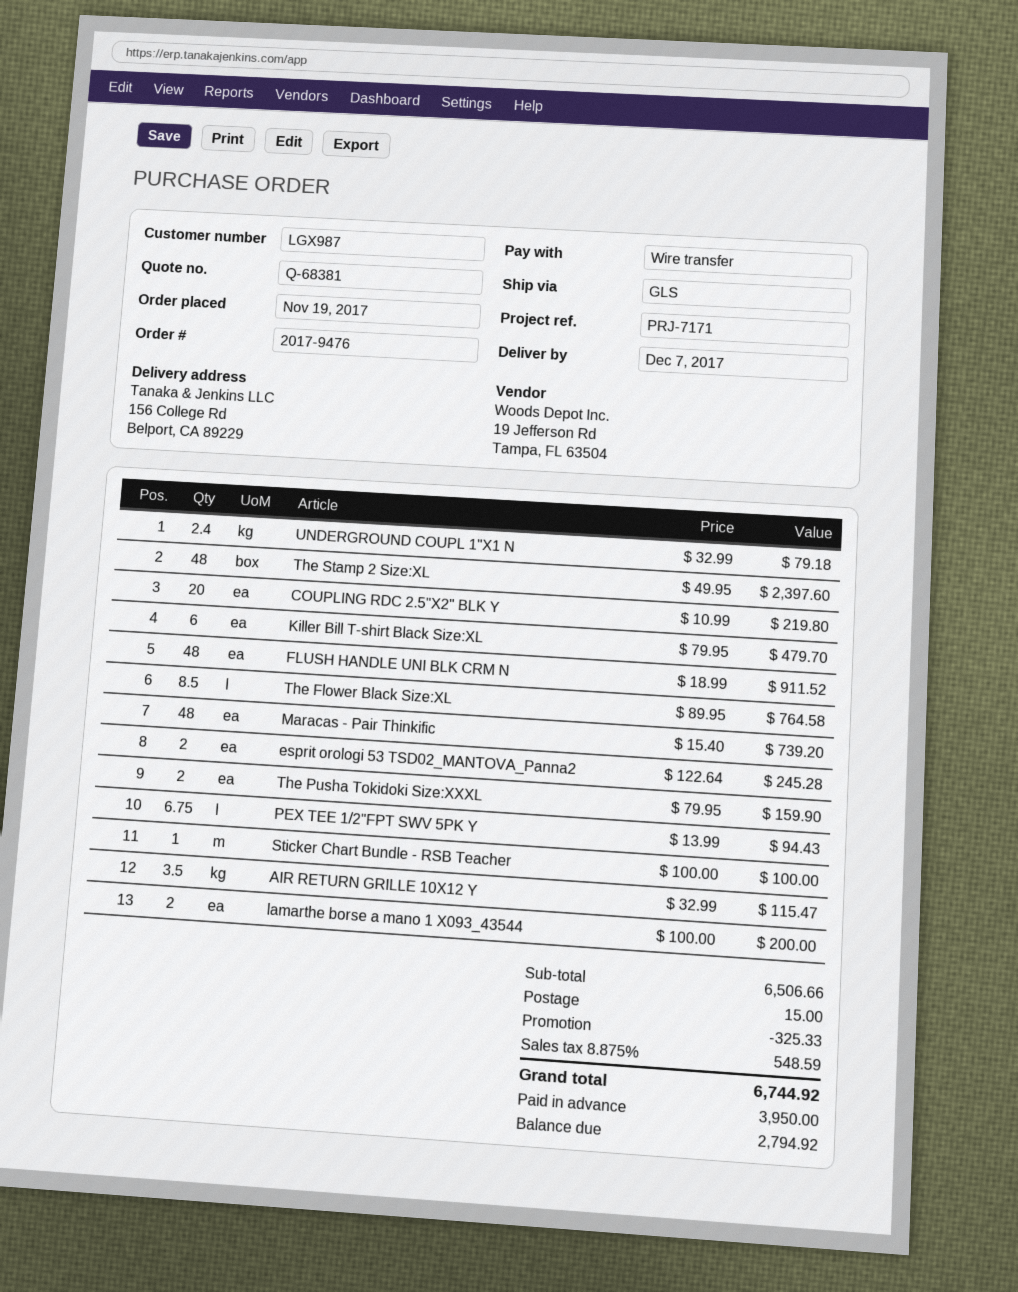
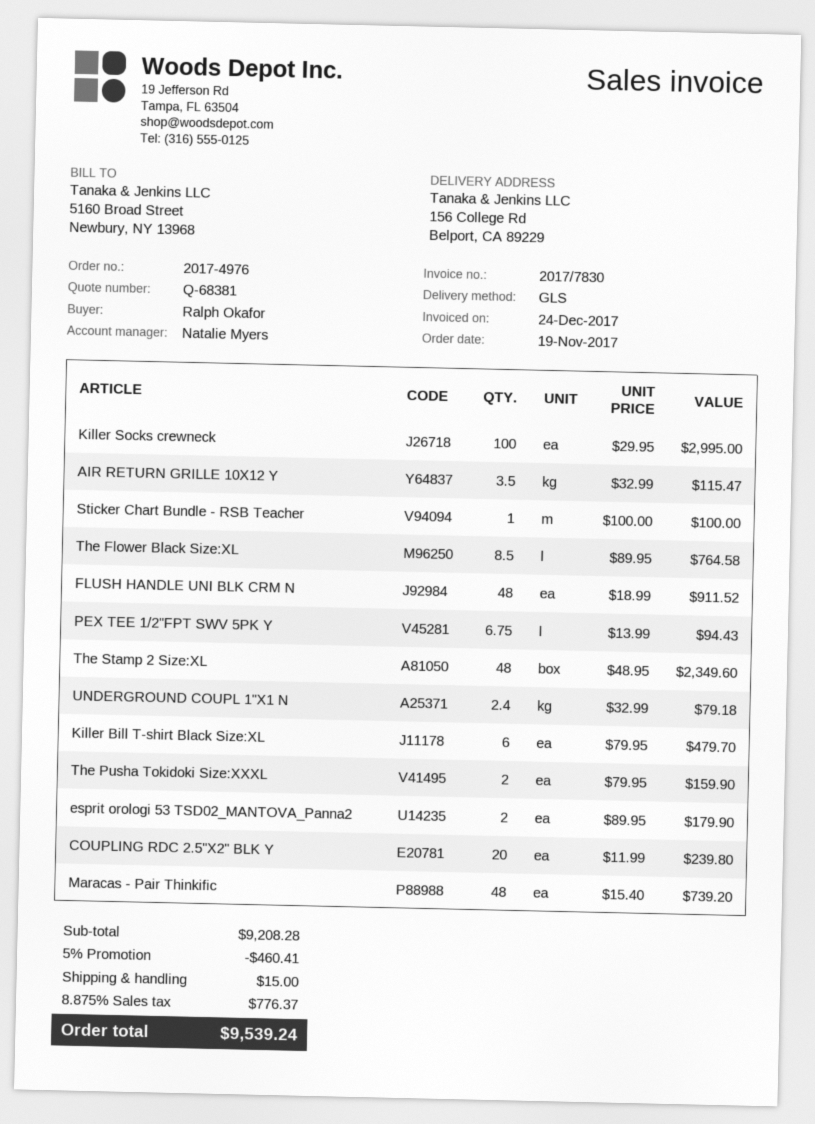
order number: 2017-9476 -> 2017-4976
The Stamp 2 Size:XL: 48 x 49.95 = 2397.60 -> 48 x 48.95 = 2349.60
COUPLING RDC 2.5"X2" BLK Y: 20 x 10.99 = 219.80 -> 20 x 11.99 = 239.80
esprit orologi 53 TSD02_MANTOVA_Panna2: 2 x 122.64 = 245.28 -> 2 x 89.95 = 179.90
lamarthe borse a mano 1 X093_43544: 2 x 100.00 = 200.00 -> none
Killer Socks crewneck: none -> 100 x 29.95 = 2995.00
subtotal: 6506.66 -> 9208.28
discount: 325.33 -> 460.41
tax: 8.875% = 548.59 -> 8.875% = 776.37
total: 6744.92 -> 9539.24

